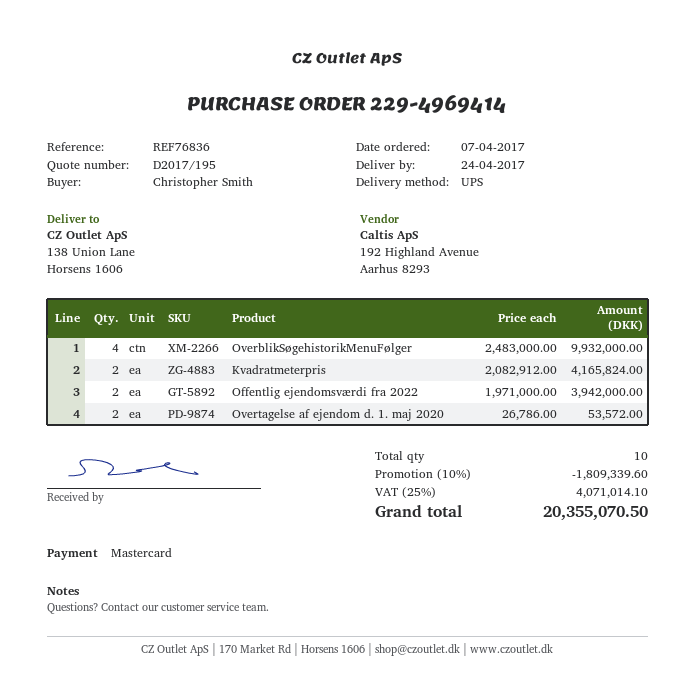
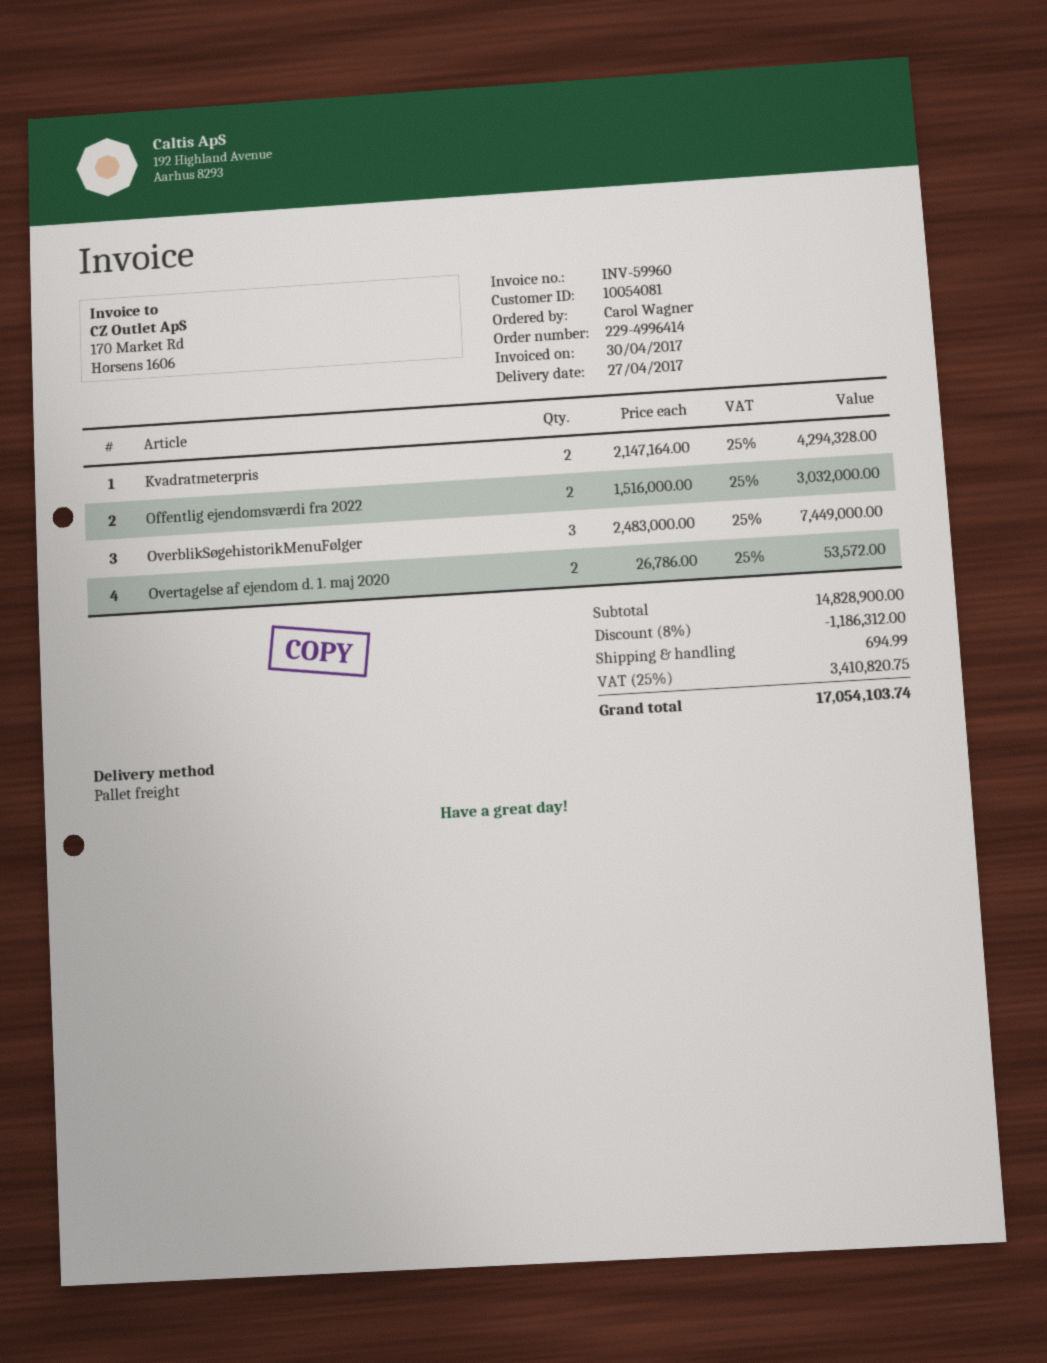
order number: 229-4969414 -> 229-4996414
delivery date: 2017-04-24 -> 2017-04-27
ordered by: Christopher Smith -> Carol Wagner
shipping method: UPS -> pallet freight
OverblikSøgehistorikMenuFølger: 4 x 2483000.00 = 9932000.00 -> 3 x 2483000.00 = 7449000.00
Kvadratmeterpris: 2 x 2082912.00 = 4165824.00 -> 2 x 2147164.00 = 4294328.00
Offentlig ejendomsværdi fra 2022: 2 x 1971000.00 = 3942000.00 -> 2 x 1516000.00 = 3032000.00
discount: 10% = 1809339.60 -> 8% = 1186312.00
shipping: none -> 694.99
tax: 25% = 4071014.10 -> 25% = 3410820.75
total: 20355070.50 -> 17054103.74

